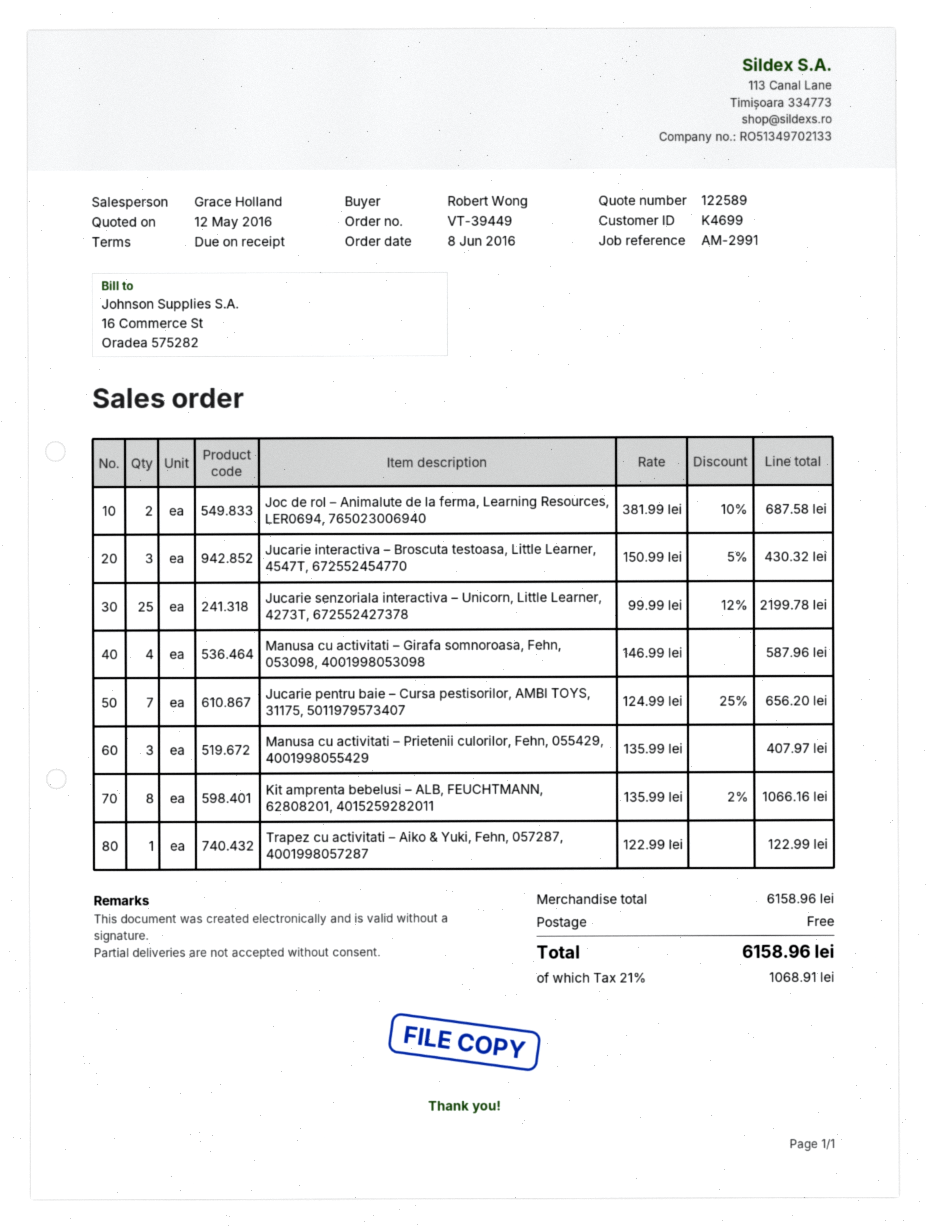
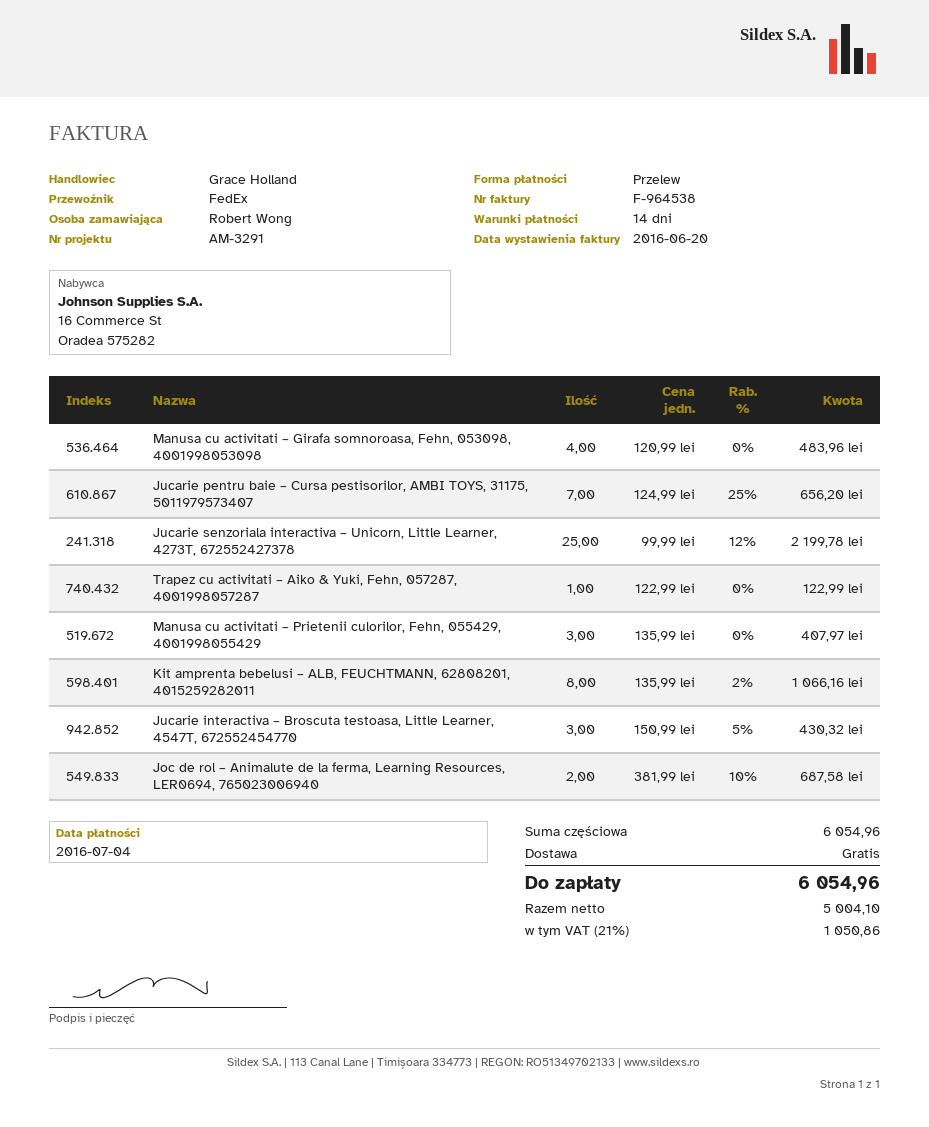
payment terms: on receipt -> 14 days
reference: AM-2991 -> AM-3291
Manusa cu activitati – Girafa somnoroasa, Fehn, 053098, 4001998053098: 4 x 146.99 = 587.96 -> 4 x 120.99 = 483.96
subtotal: 6158.96 -> 6054.96
tax: 21% = 1068.91 -> 21% = 1050.86
total: 6158.96 -> 6054.96

